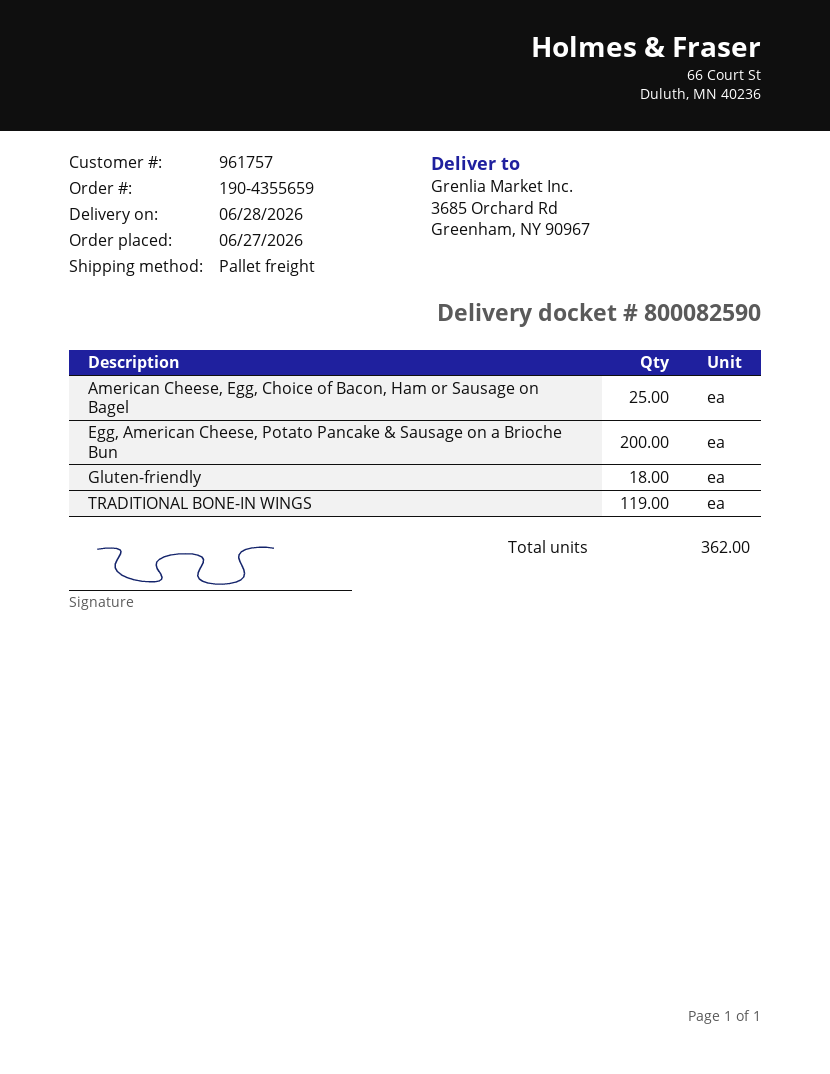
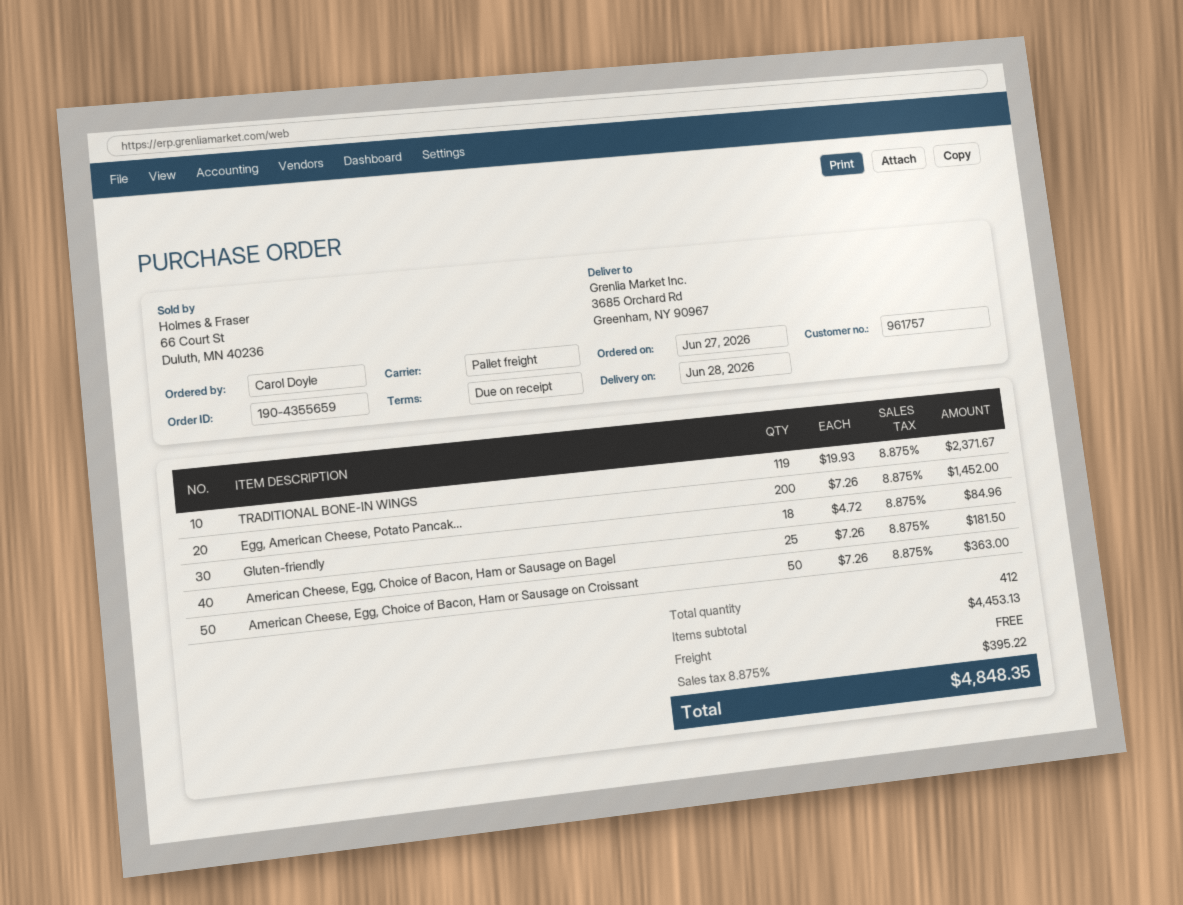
American Cheese, Egg, Choice of Bacon, Ham or Sausage on Croissant: none -> 50
total quantity: 362 -> 412

